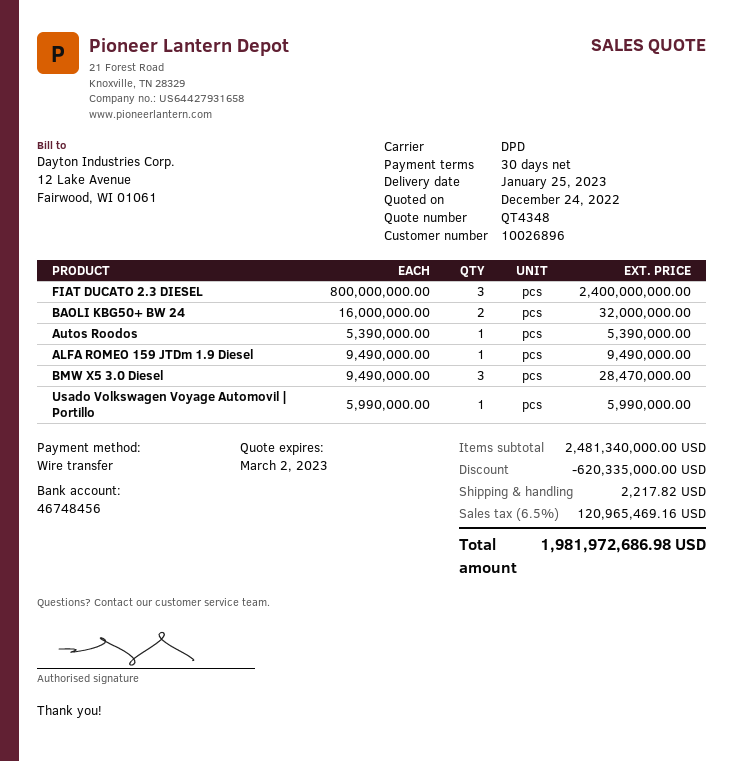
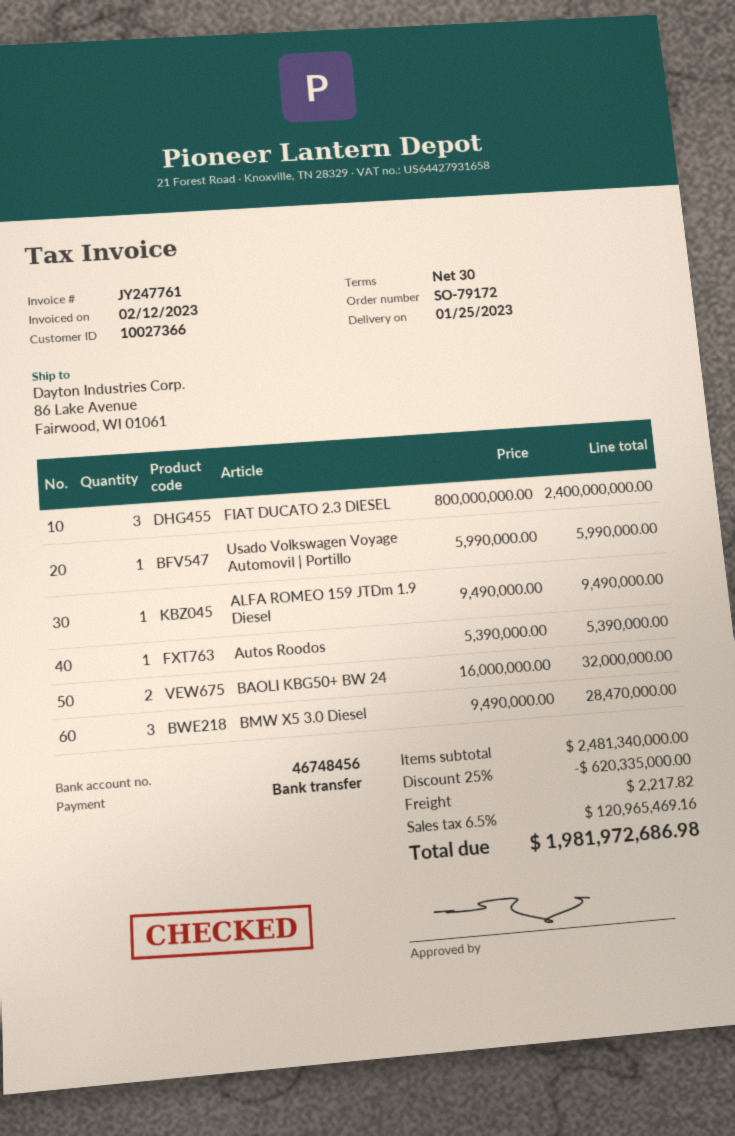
customer number: 10026896 -> 10027366

